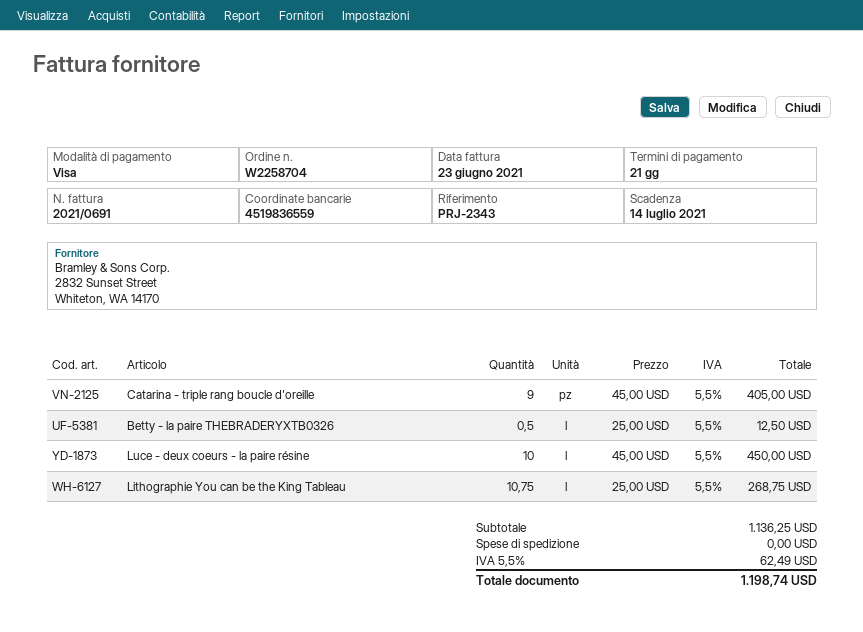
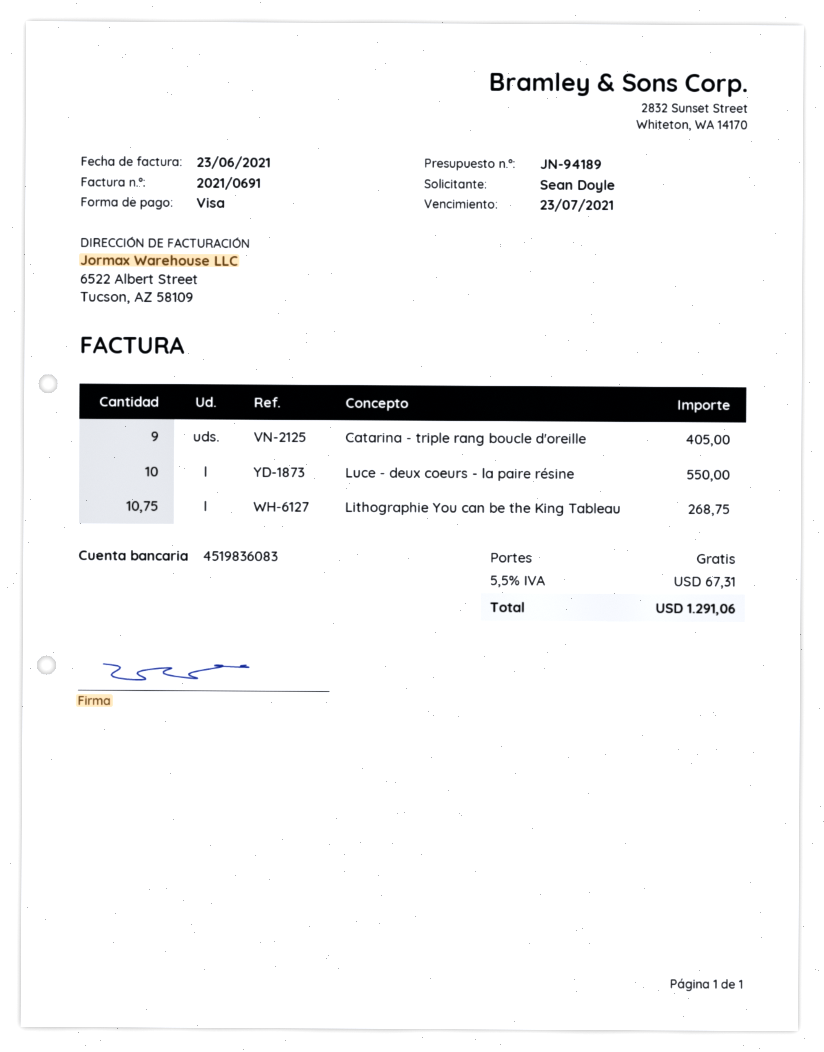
due date: 2021-07-14 -> 2021-07-23
bank account: 4519836559 -> 4519836083
Betty - la paire THEBRADERYXTB0326: 0.5 for 12.50 -> none
Luce - deux coeurs - la paire résine: 10 for 450.00 -> 10 for 550.00
tax: 5.5% = 62.49 -> 5.5% = 67.31
total: 1198.74 -> 1291.06

